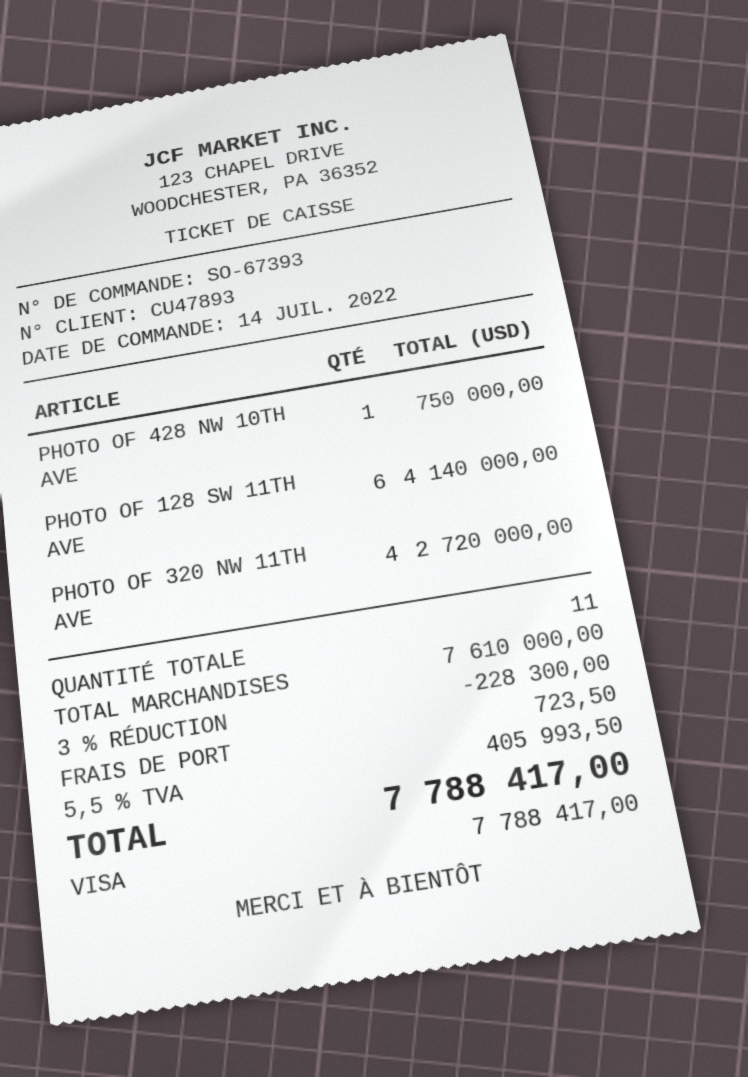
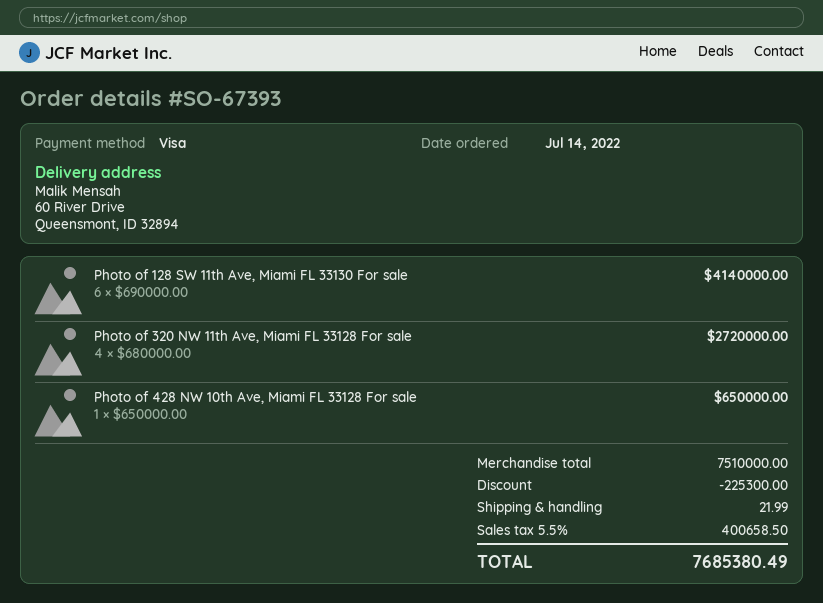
PHOTO OF 428 NW 10TH AVE: 1 for 750000.00 -> 1 for 650000.00
subtotal: 7610000.00 -> 7510000.00
discount: 228300.00 -> 225300.00
shipping: 723.50 -> 21.99
tax: 5.5% = 405993.50 -> 5.5% = 400658.50
total: 7788417.00 -> 7685380.49

